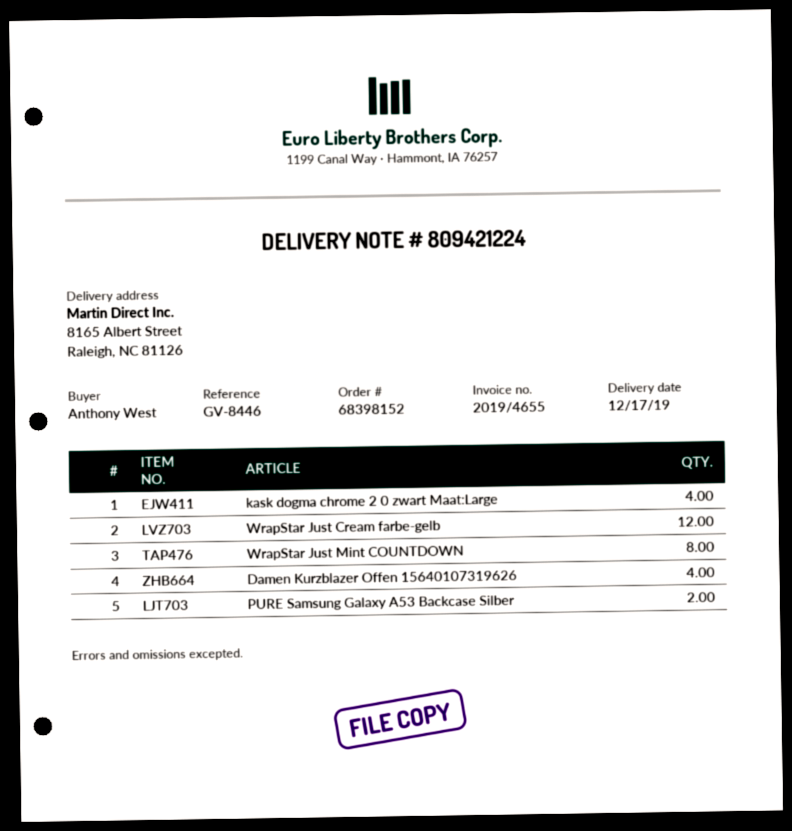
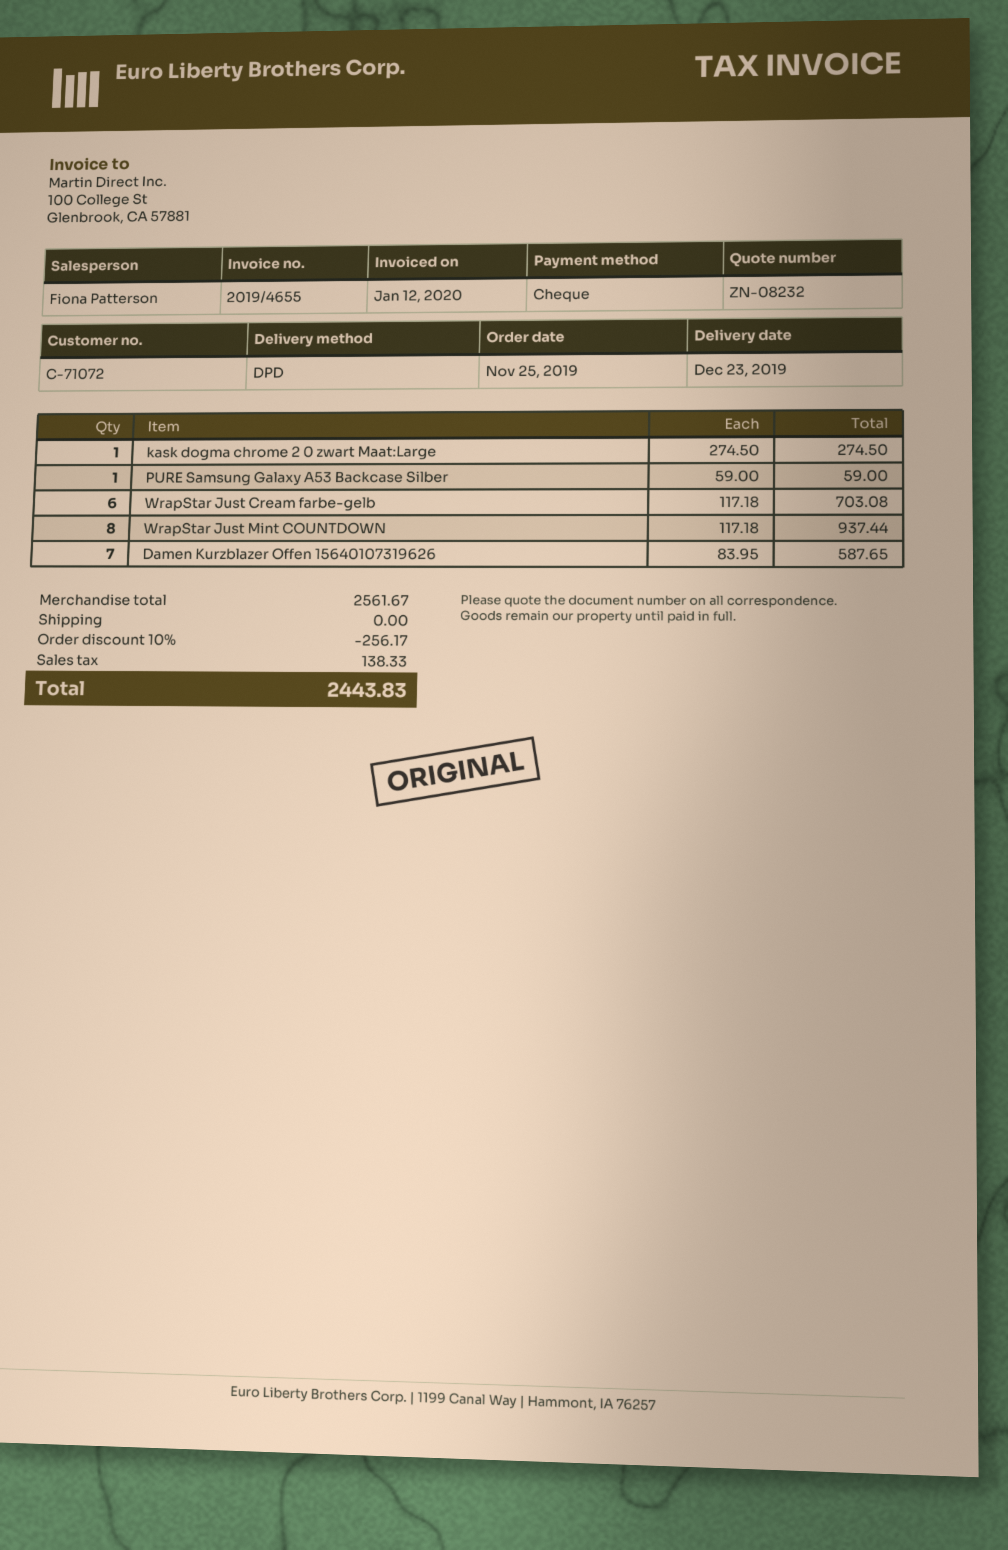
delivery date: 2019-12-17 -> 2019-12-23
kask dogma chrome 2 0 zwart Maat:Large: 4 -> 1
WrapStar Just Cream farbe-gelb: 12 -> 6
Damen Kurzblazer Offen 15640107319626: 4 -> 7
PURE Samsung Galaxy A53 Backcase Silber: 2 -> 1

